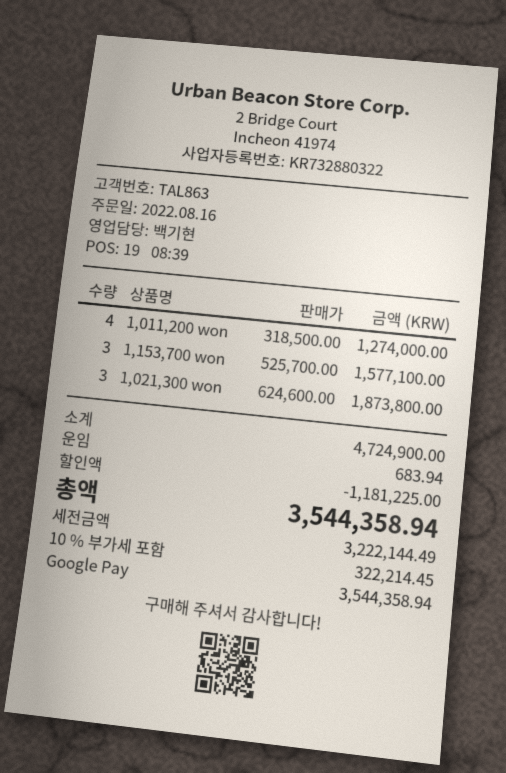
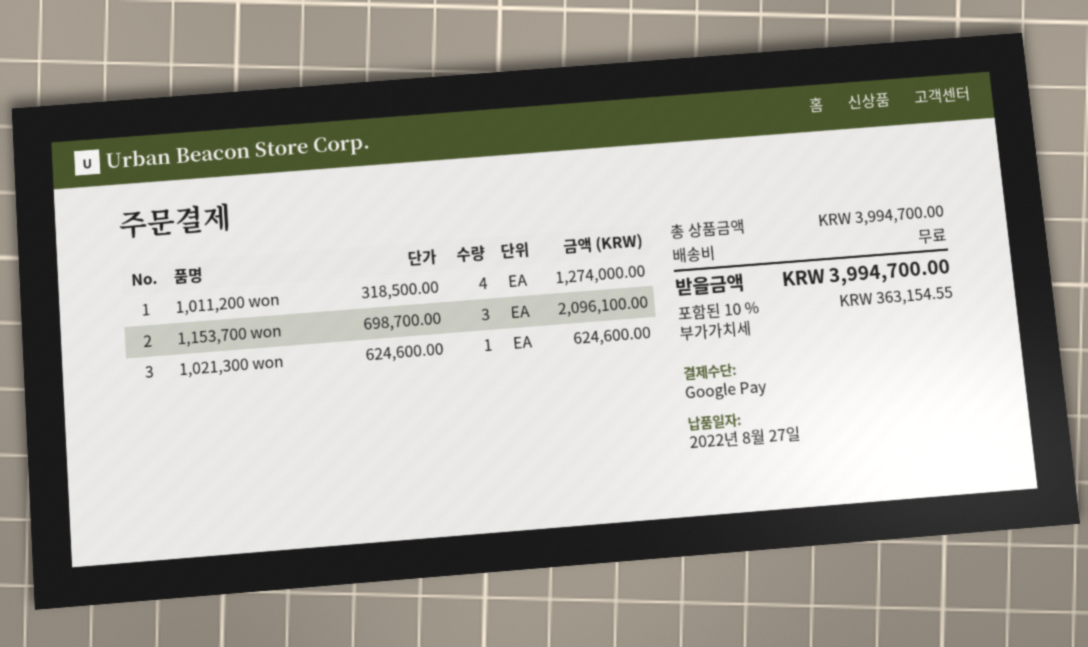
1,153,700 won: 3 x 525700.00 = 1577100.00 -> 3 x 698700.00 = 2096100.00
1,021,300 won: 3 x 624600.00 = 1873800.00 -> 1 x 624600.00 = 624600.00
subtotal: 4724900.00 -> 3994700.00
discount: 1181225.00 -> none
shipping: 683.94 -> 0.00
tax: 10% = 322214.45 -> 10% = 363154.55
total: 3544358.94 -> 3994700.00

